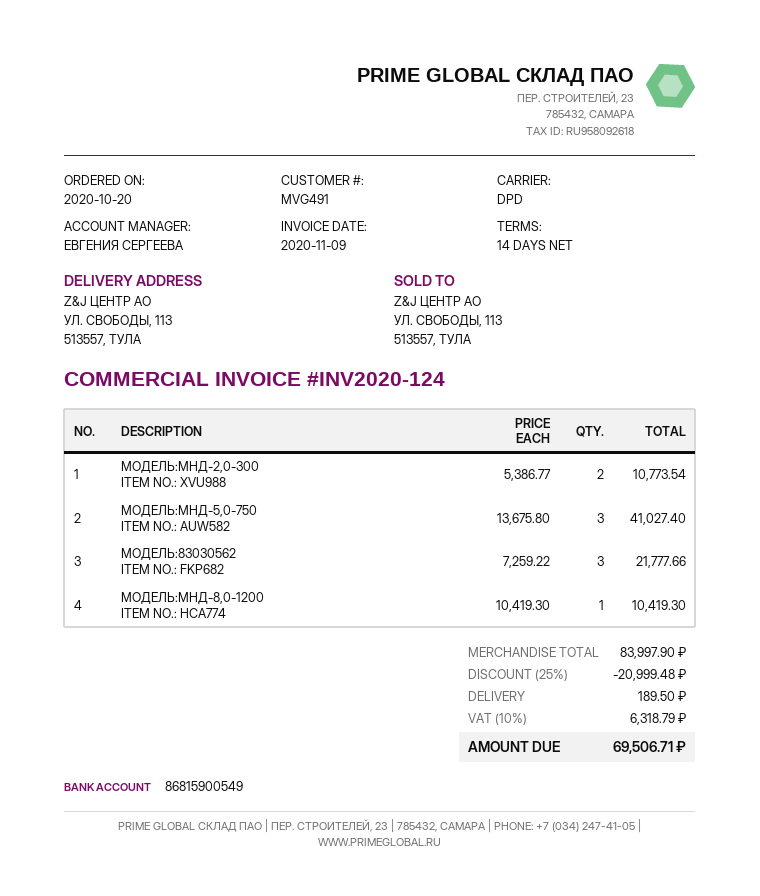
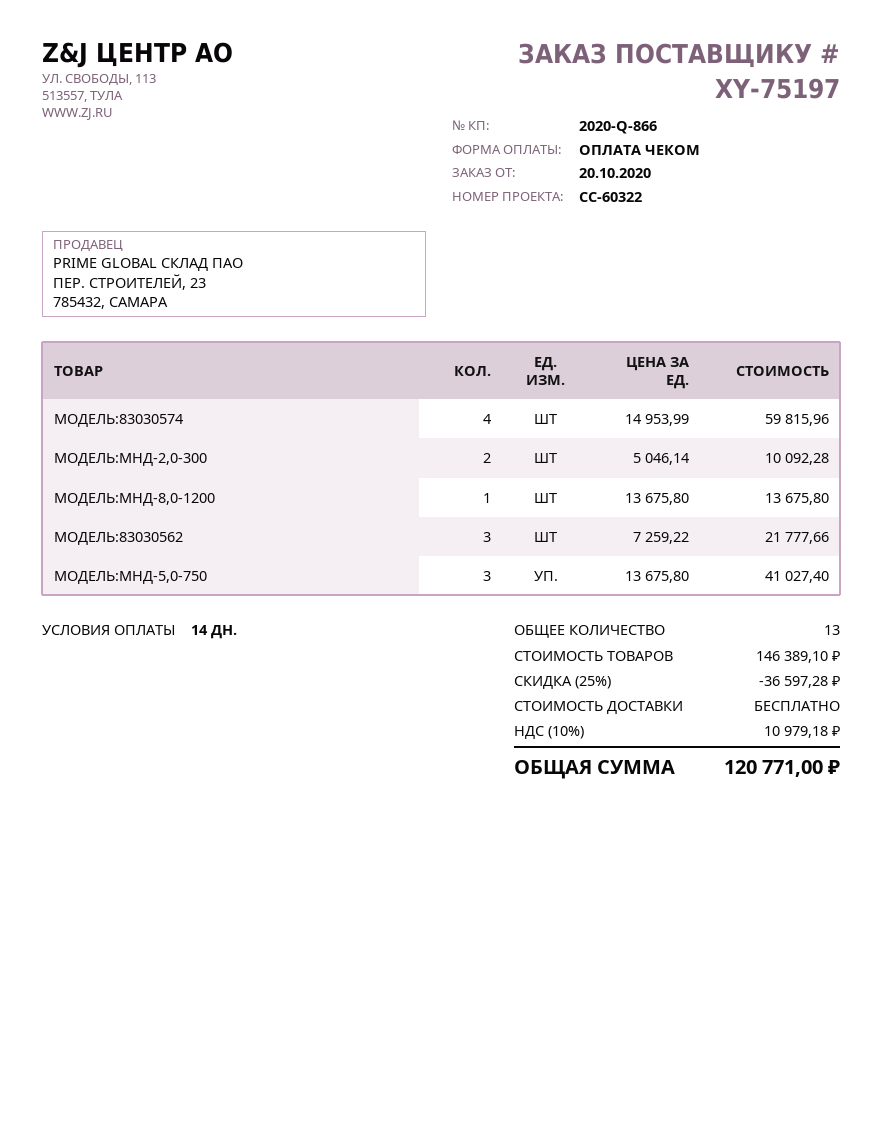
МОДЕЛЬ:МНД-2,0-300: 2 x 5386.77 = 10773.54 -> 2 x 5046.14 = 10092.28
МОДЕЛЬ:МНД-8,0-1200: 1 x 10419.30 = 10419.30 -> 1 x 13675.80 = 13675.80
МОДЕЛЬ:83030574: none -> 4 x 14953.99 = 59815.96
subtotal: 83997.90 -> 146389.10
discount: 25% = 20999.48 -> 25% = 36597.28
shipping: 189.50 -> 0.00
tax: 10% = 6318.79 -> 10% = 10979.18
total: 69506.71 -> 120771.00

